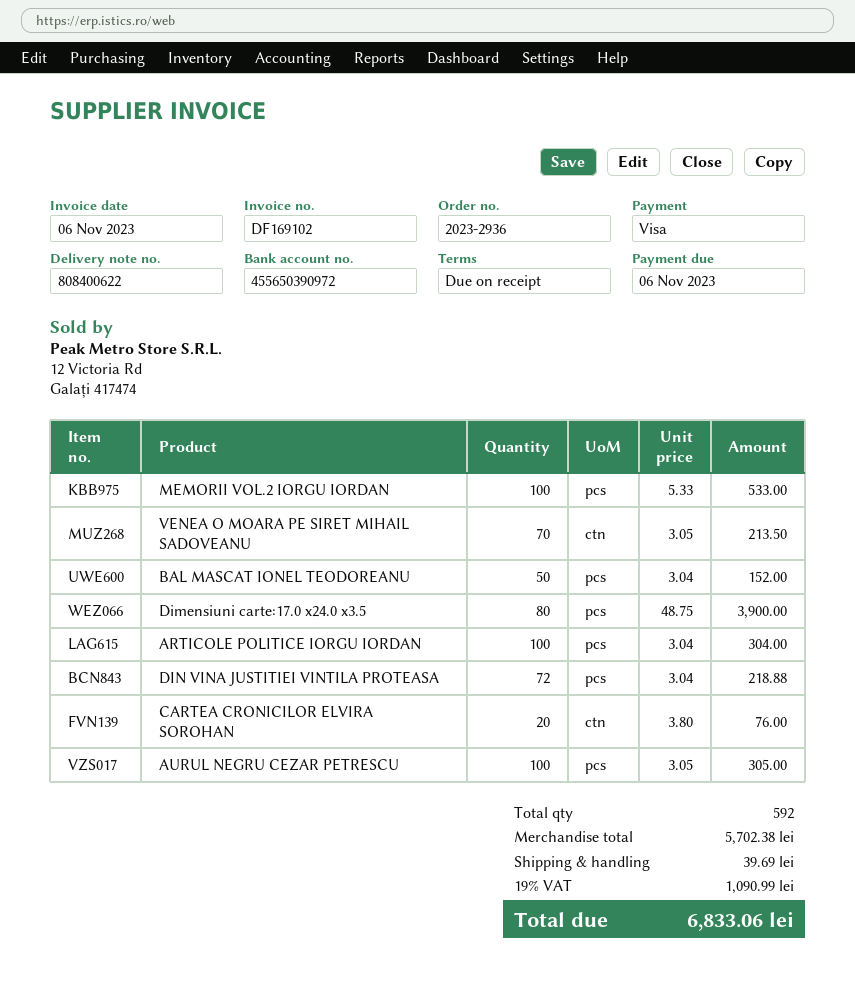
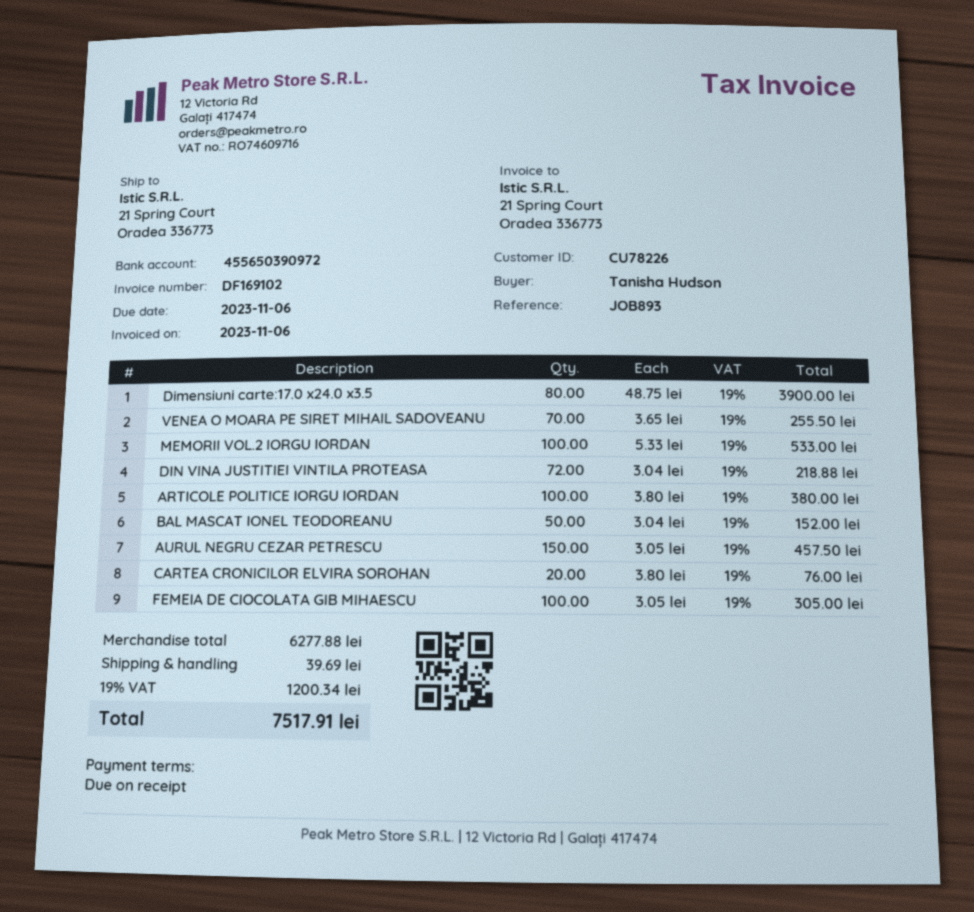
VENEA O MOARA PE SIRET MIHAIL SADOVEANU: 70 x 3.05 = 213.50 -> 70 x 3.65 = 255.50
ARTICOLE POLITICE IORGU IORDAN: 100 x 3.04 = 304.00 -> 100 x 3.80 = 380.00
AURUL NEGRU CEZAR PETRESCU: 100 x 3.05 = 305.00 -> 150 x 3.05 = 457.50
FEMEIA DE CIOCOLATA GIB MIHAESCU: none -> 100 x 3.05 = 305.00
subtotal: 5702.38 -> 6277.88
tax: 19% = 1090.99 -> 19% = 1200.34
total: 6833.06 -> 7517.91

